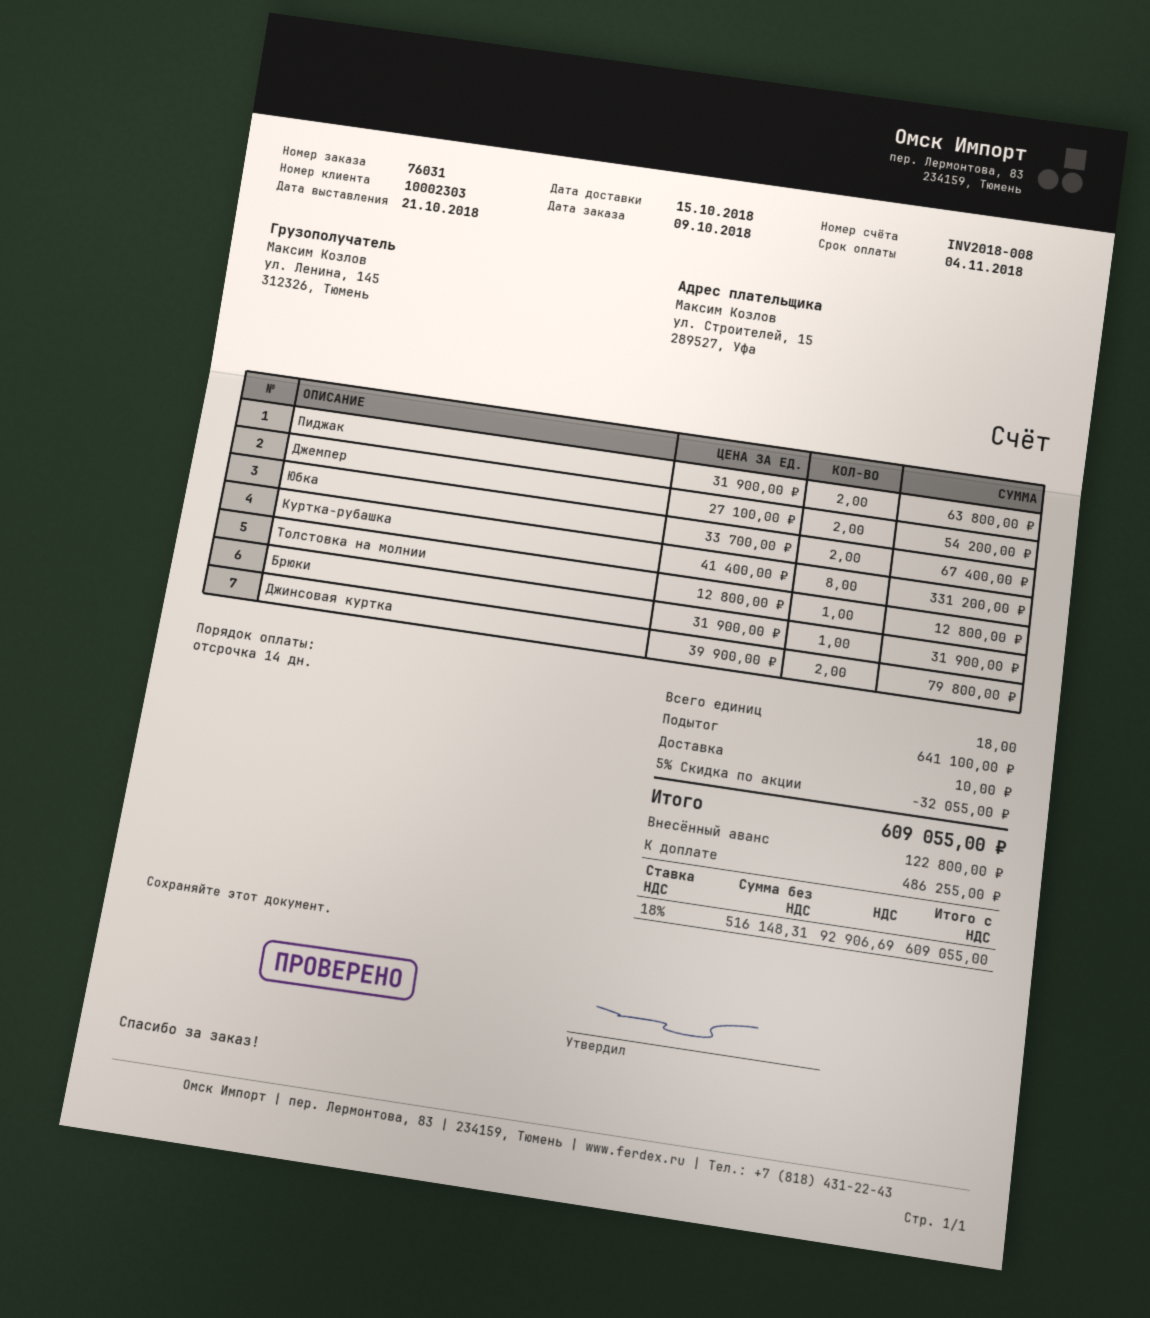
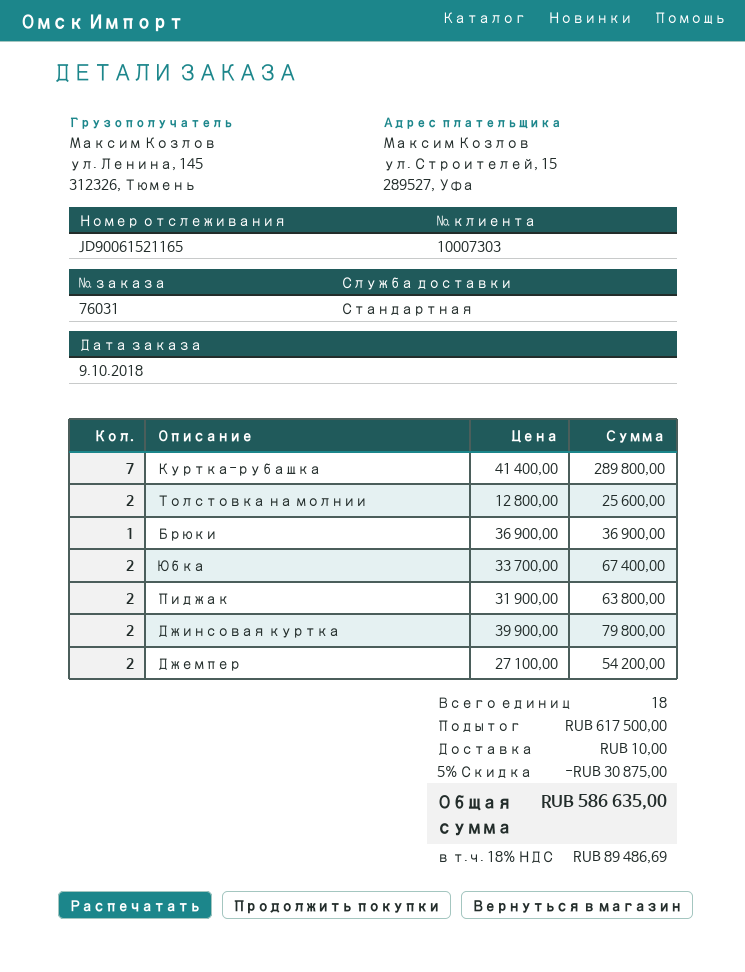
customer number: 10002303 -> 10007303
Куртка-рубашка: 8 x 41400.00 = 331200.00 -> 7 x 41400.00 = 289800.00
Толстовка на молнии: 1 x 12800.00 = 12800.00 -> 2 x 12800.00 = 25600.00
Брюки: 1 x 31900.00 = 31900.00 -> 1 x 36900.00 = 36900.00
subtotal: 641100.00 -> 617500.00
discount: 5% = 32055.00 -> 5% = 30875.00
tax: 18% = 92906.69 -> 18% = 89486.69
total: 609055.00 -> 586635.00

